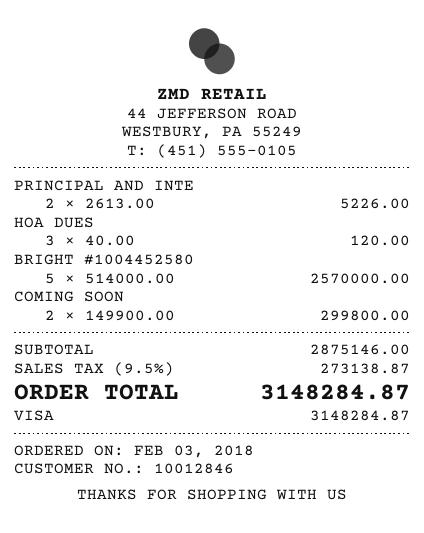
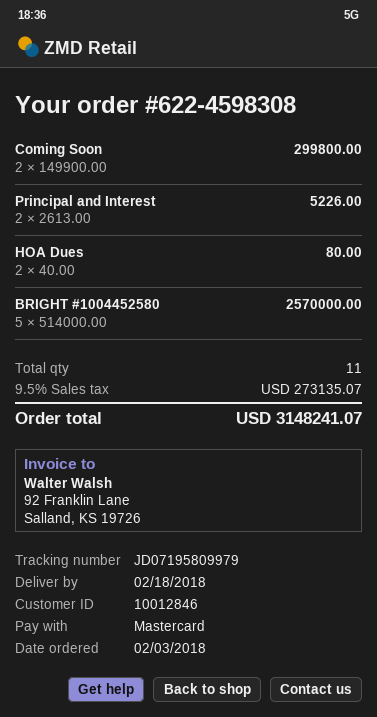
payment method: Visa -> Mastercard
HOA DUES: 3 x 40.00 = 120.00 -> 2 x 40.00 = 80.00
tax: 9.5% = 273138.87 -> 9.5% = 273135.07
total: 3148284.87 -> 3148241.07

